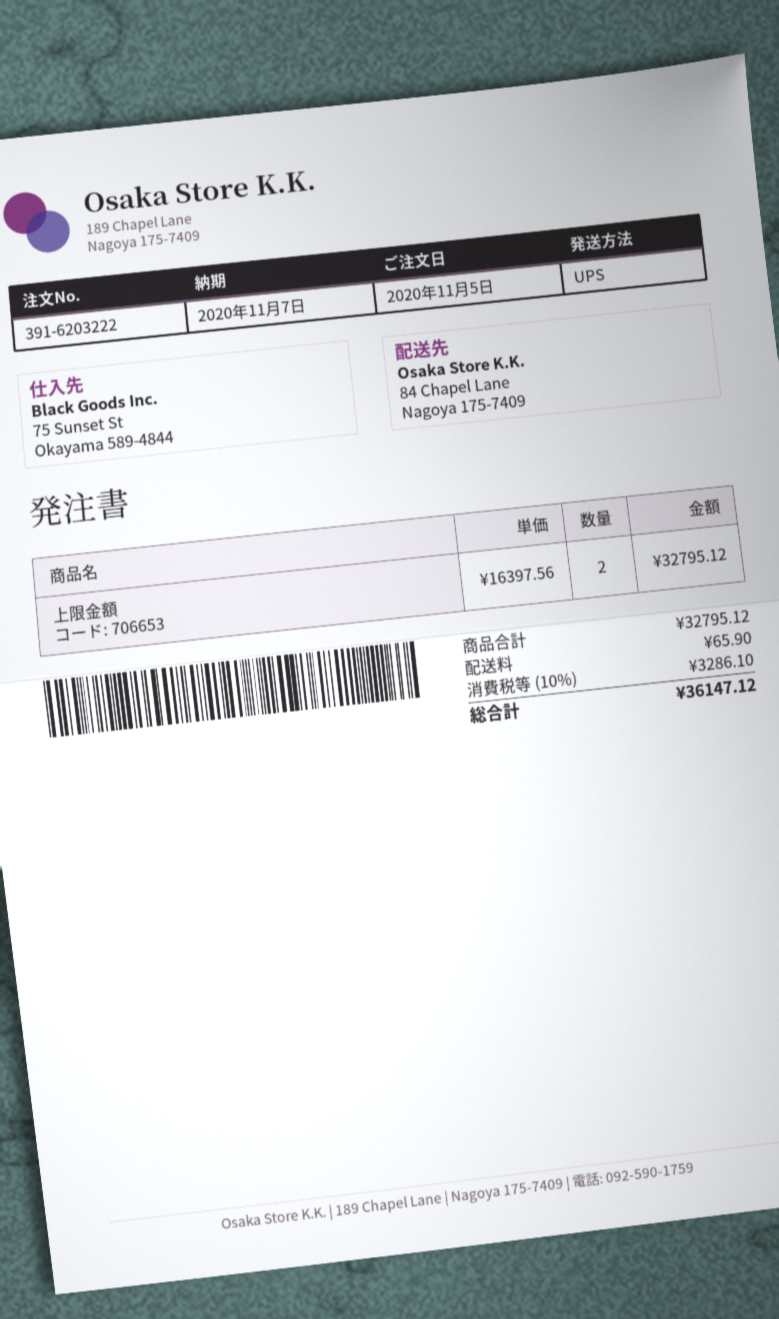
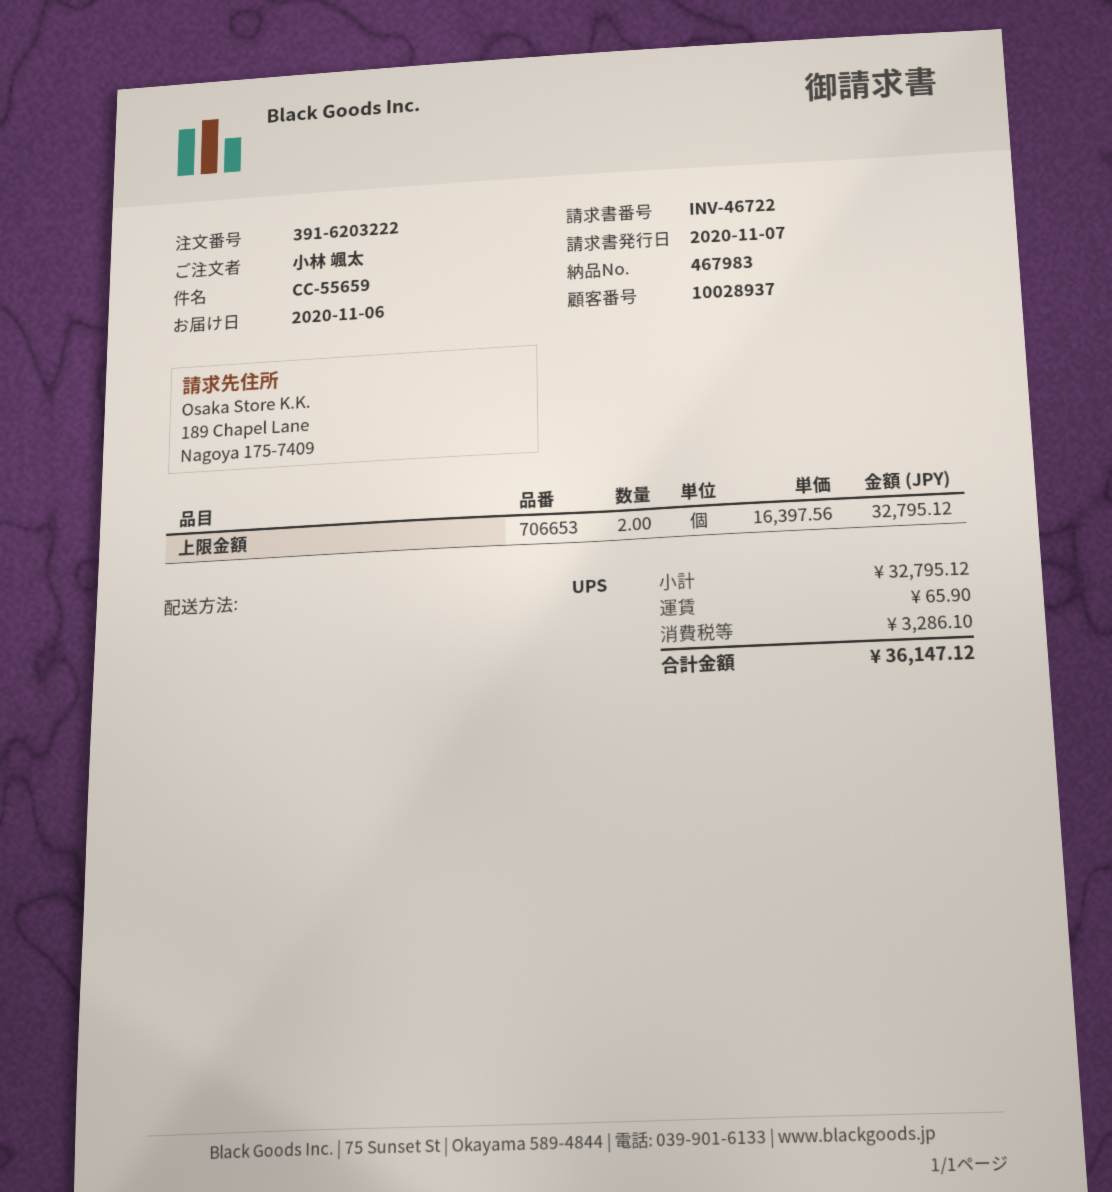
delivery date: 2020-11-07 -> 2020-11-06

